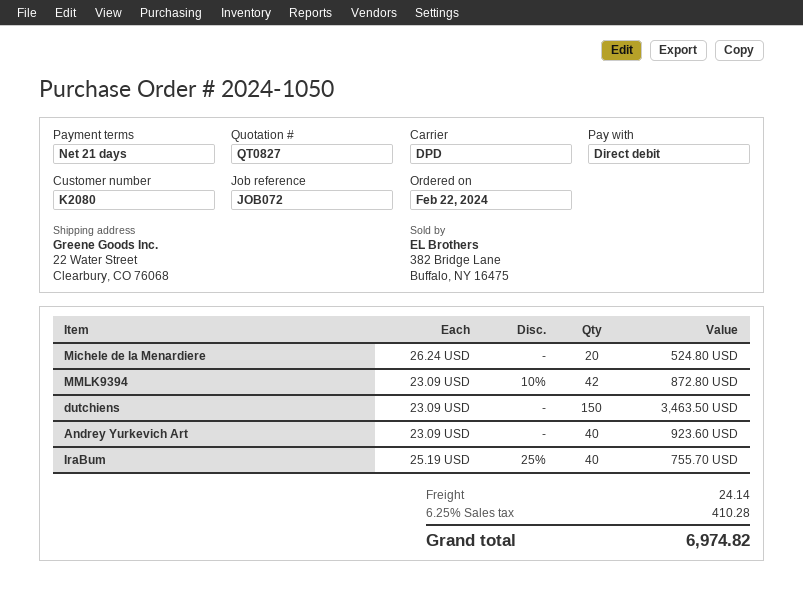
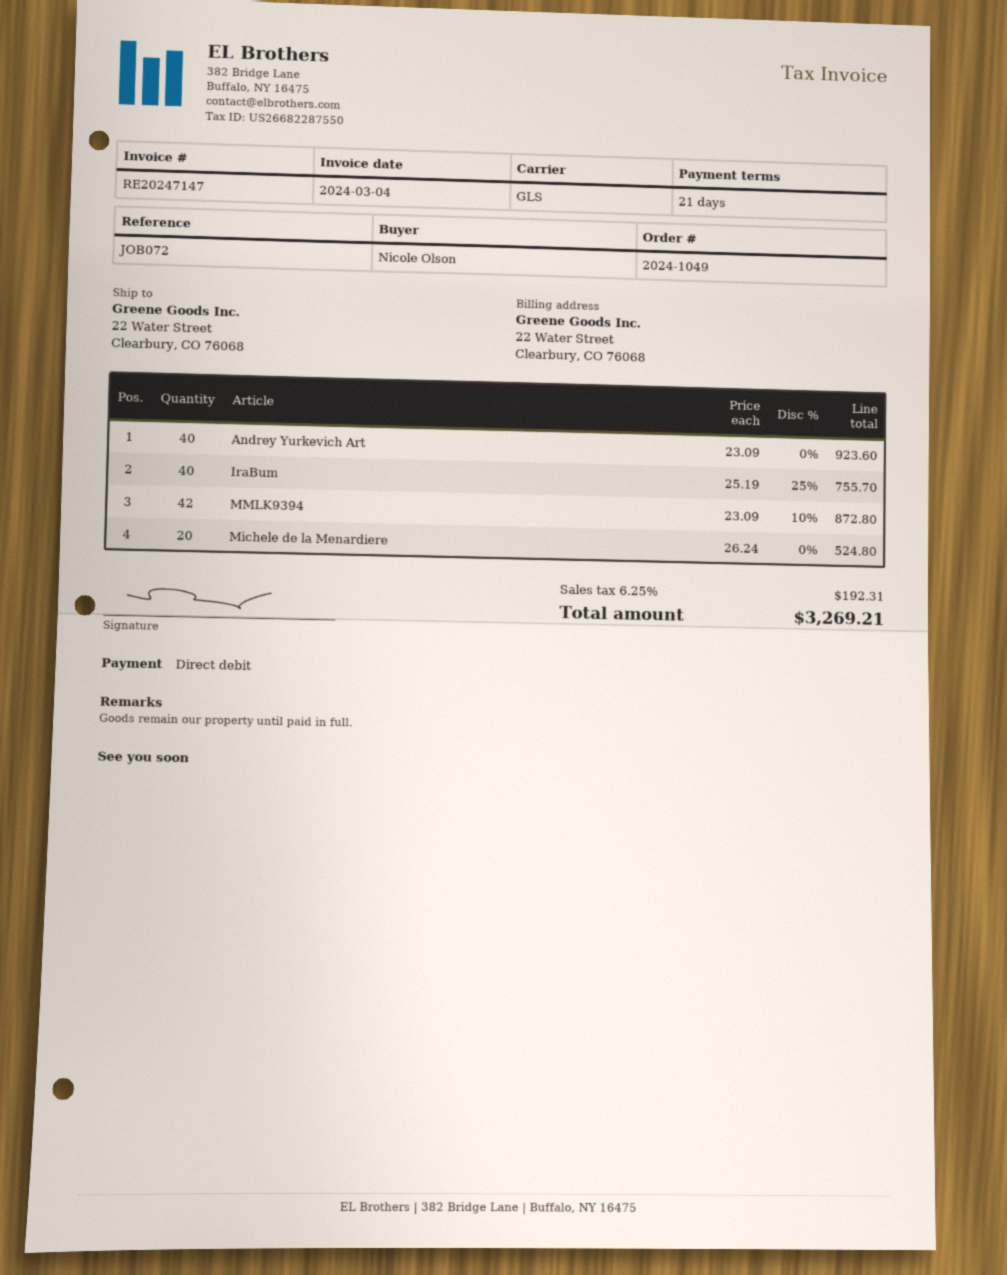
order number: 2024-1050 -> 2024-1049
shipping method: DPD -> GLS
dutchiens: 150 x 23.09 = 3463.50 -> none
shipping: 24.14 -> none
tax: 6.25% = 410.28 -> 6.25% = 192.31
total: 6974.82 -> 3269.21

